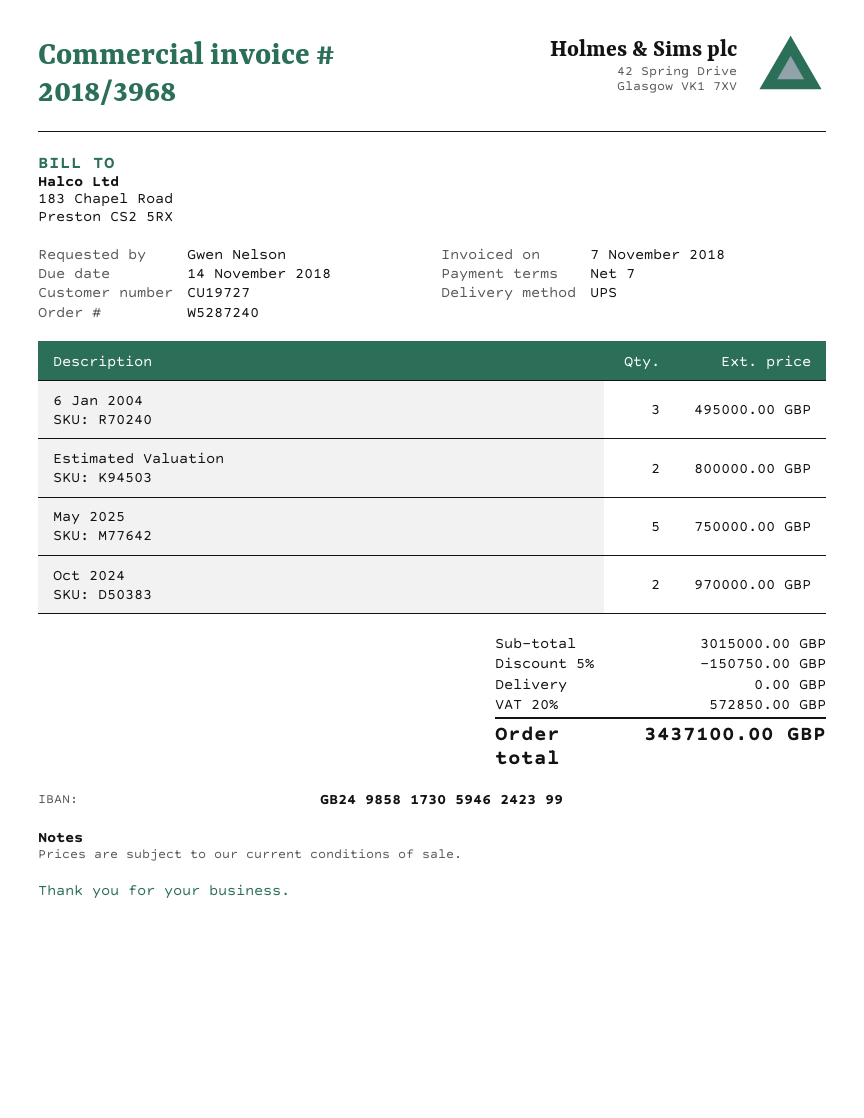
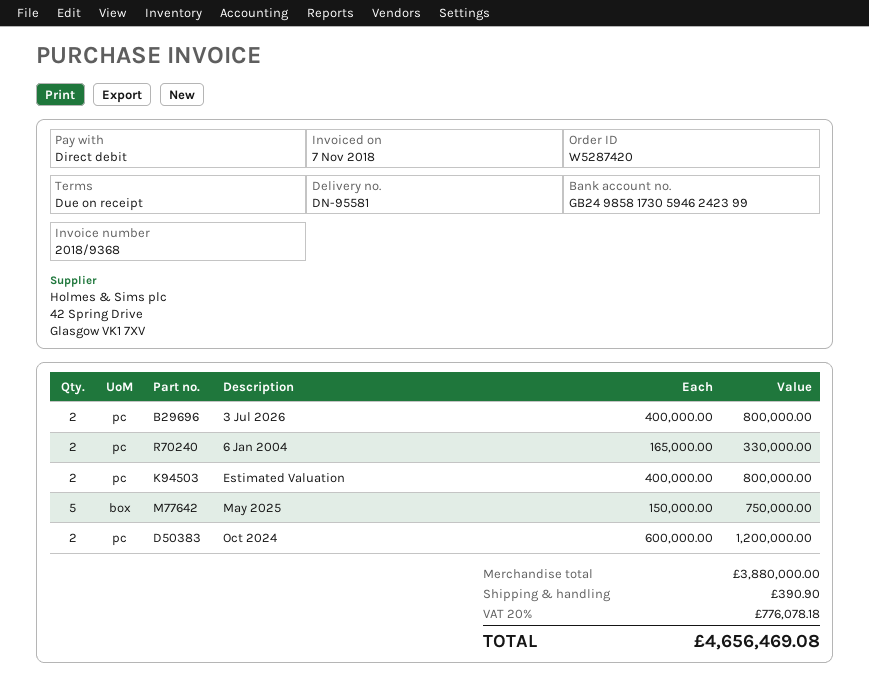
order number: W5287240 -> W5287420
invoice number: 2018/3968 -> 2018/9368
payment terms: 7 days -> on receipt
6 Jan 2004: 3 for 495000.00 -> 2 for 330000.00
Oct 2024: 2 for 970000.00 -> 2 for 1200000.00
3 Jul 2026: none -> 2 for 800000.00
subtotal: 3015000.00 -> 3880000.00
discount: 5% = 150750.00 -> none
shipping: 0.00 -> 390.90
tax: 20% = 572850.00 -> 20% = 776078.18
total: 3437100.00 -> 4656469.08

